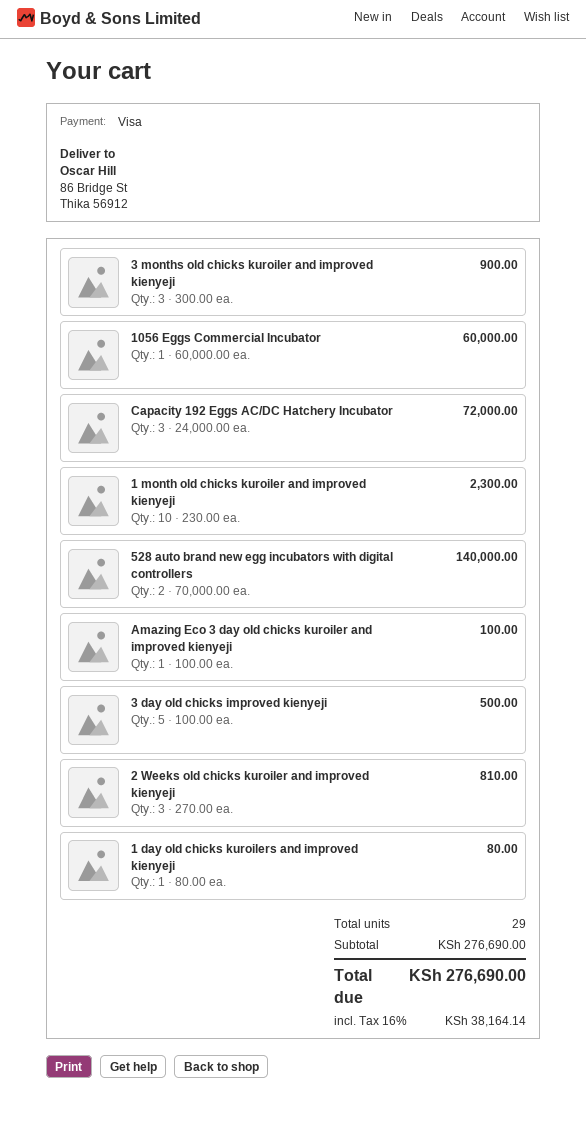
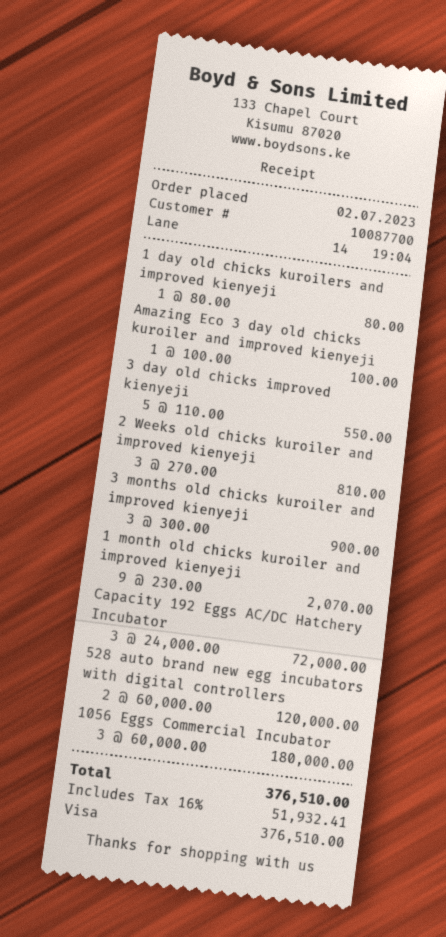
1056 Eggs Commercial Incubator: 1 x 60000.00 = 60000.00 -> 3 x 60000.00 = 180000.00
1 month old chicks kuroiler and improved kienyeji: 10 x 230.00 = 2300.00 -> 9 x 230.00 = 2070.00
528 auto brand new egg incubators with digital controllers: 2 x 70000.00 = 140000.00 -> 2 x 60000.00 = 120000.00
3 day old chicks improved kienyeji: 5 x 100.00 = 500.00 -> 5 x 110.00 = 550.00
tax: 16% = 38164.14 -> 16% = 51932.41
total: 276690.00 -> 376510.00

